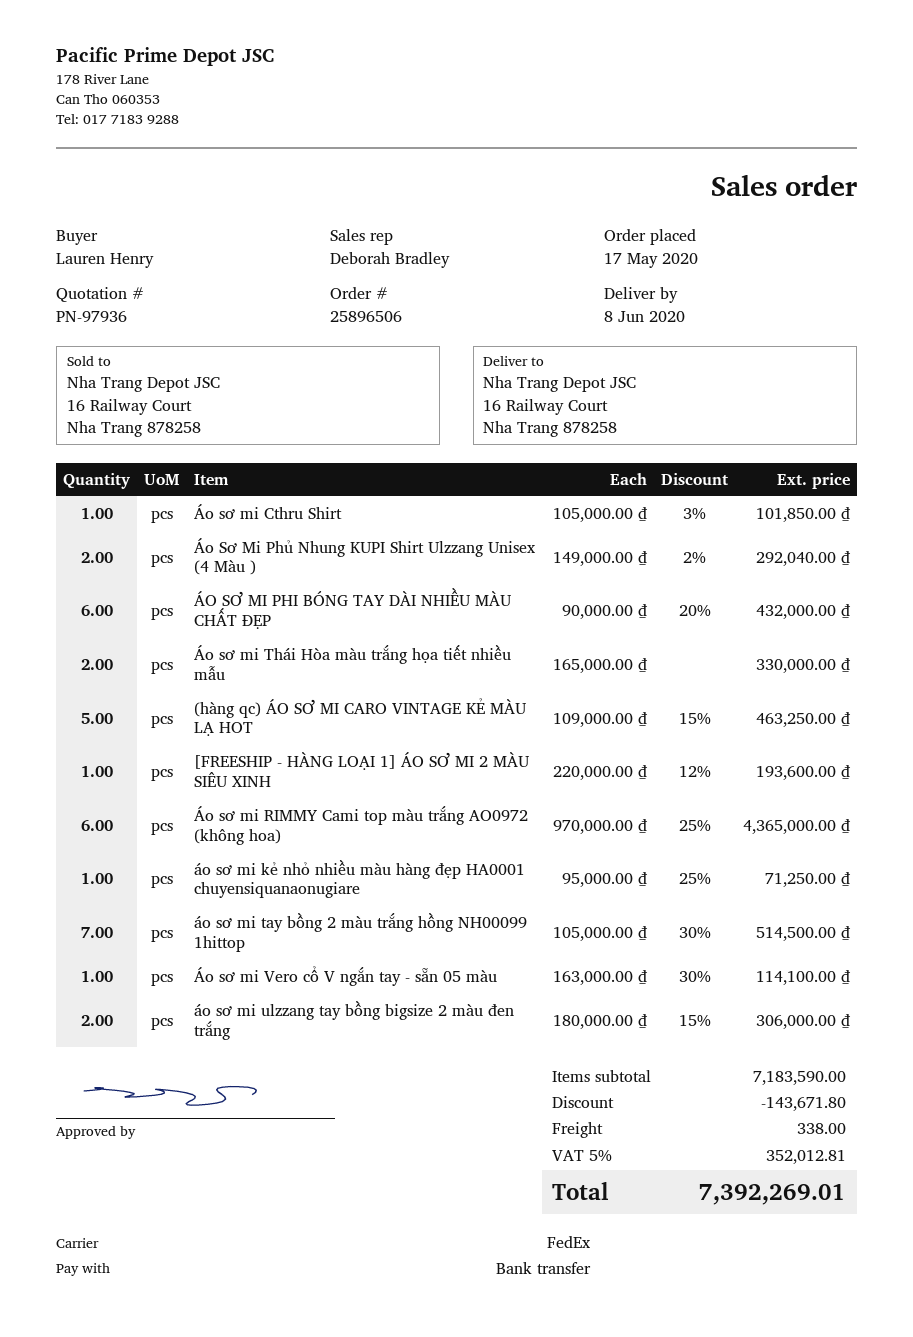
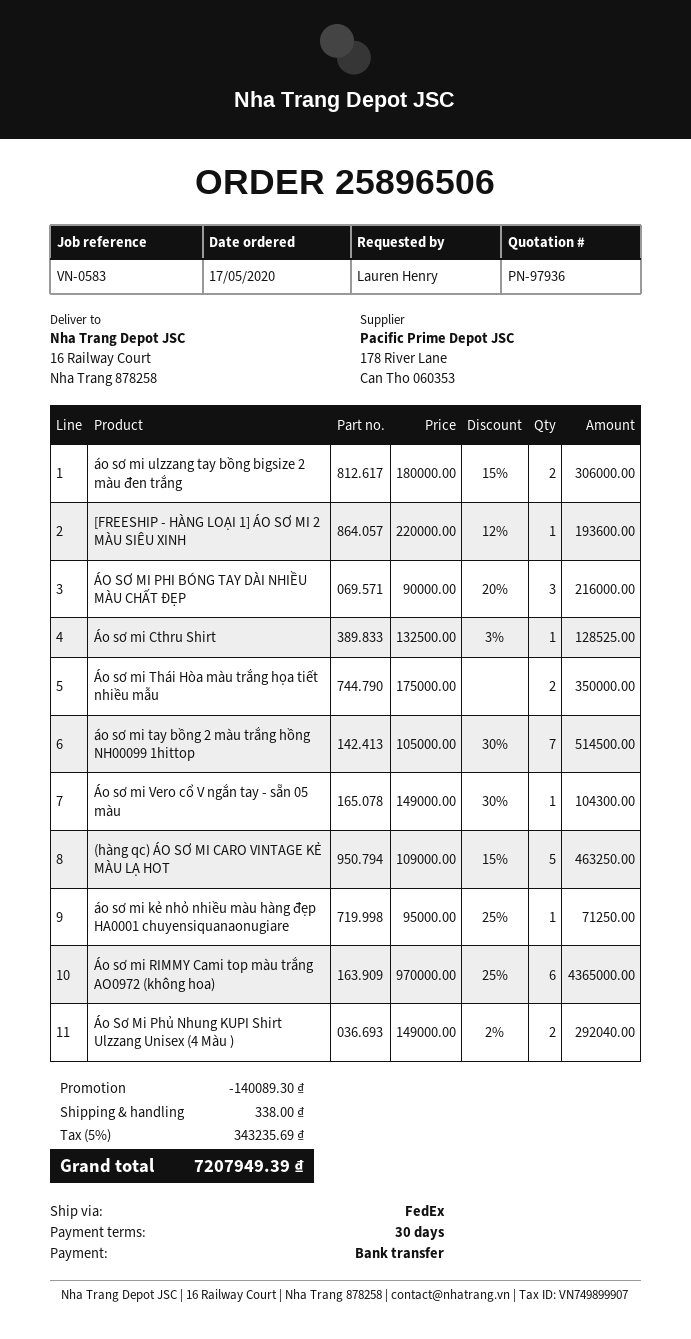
Áo sơ mi Cthru Shirt: 1 x 105000.00 - 3% = 101850.00 -> 1 x 132500.00 - 3% = 128525.00
ÁO SƠ MI PHI BÓNG TAY DÀI NHIỀU MÀU CHẤT ĐẸP: 6 x 90000.00 - 20% = 432000.00 -> 3 x 90000.00 - 20% = 216000.00
Áo sơ mi Thái Hòa màu trắng họa tiết nhiều mẫu: 2 x 165000.00 = 330000.00 -> 2 x 175000.00 = 350000.00
Áo sơ mi Vero cổ V ngắn tay - sẵn 05 màu: 1 x 163000.00 - 30% = 114100.00 -> 1 x 149000.00 - 30% = 104300.00
discount: 143671.80 -> 140089.30
tax: 5% = 352012.81 -> 5% = 343235.69
total: 7392269.01 -> 7207949.39

